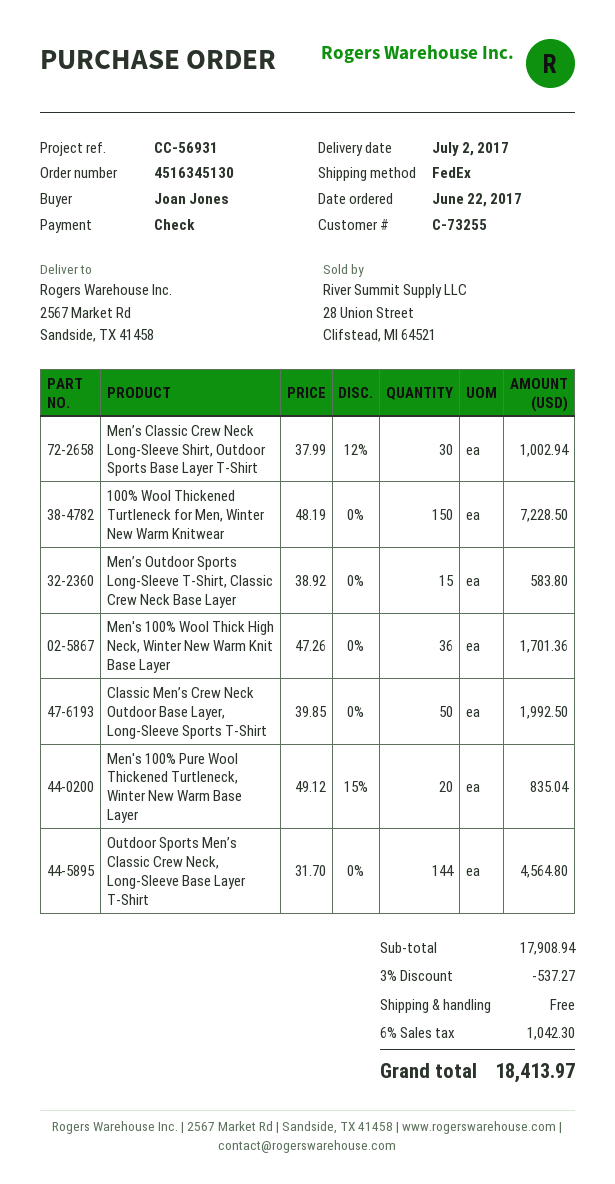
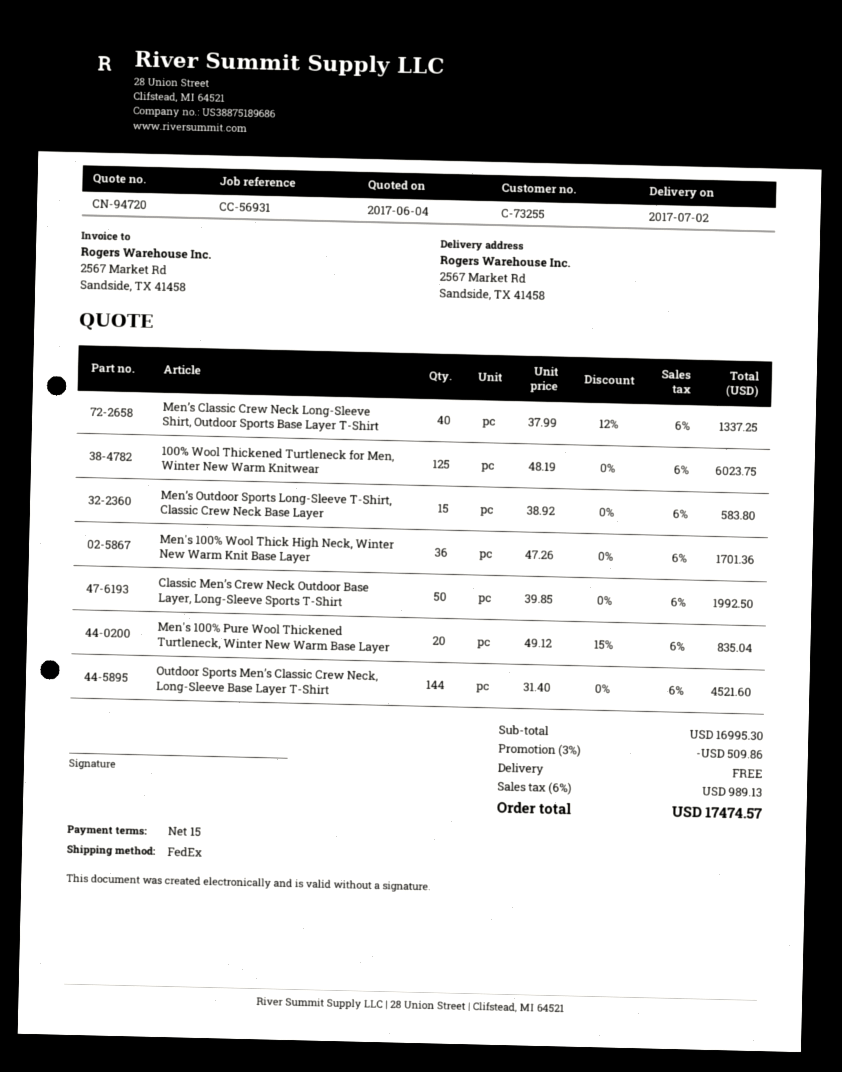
Men’s Classic Crew Neck Long-Sleeve Shirt, Outdoor Sports Base Layer T-Shirt: 30 x 37.99 - 12% = 1002.94 -> 40 x 37.99 - 12% = 1337.25
100% Wool Thickened Turtleneck for Men, Winter New Warm Knitwear: 150 x 48.19 = 7228.50 -> 125 x 48.19 = 6023.75
Outdoor Sports Men’s Classic Crew Neck, Long-Sleeve Base Layer T-Shirt: 144 x 31.70 = 4564.80 -> 144 x 31.40 = 4521.60
subtotal: 17908.94 -> 16995.30
discount: 3% = 537.27 -> 3% = 509.86
tax: 6% = 1042.30 -> 6% = 989.13
total: 18413.97 -> 17474.57

